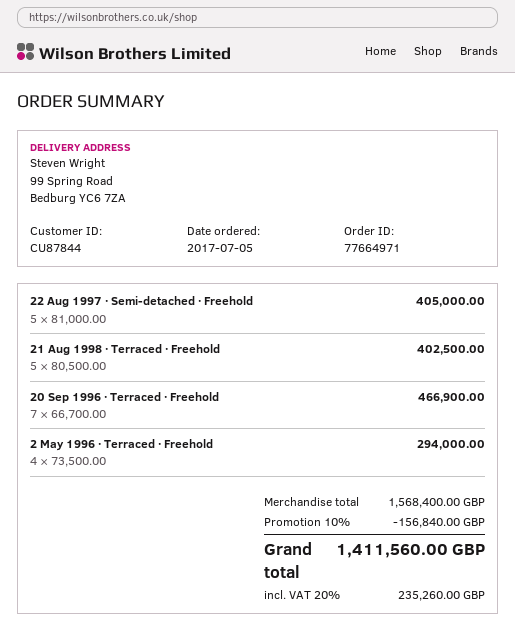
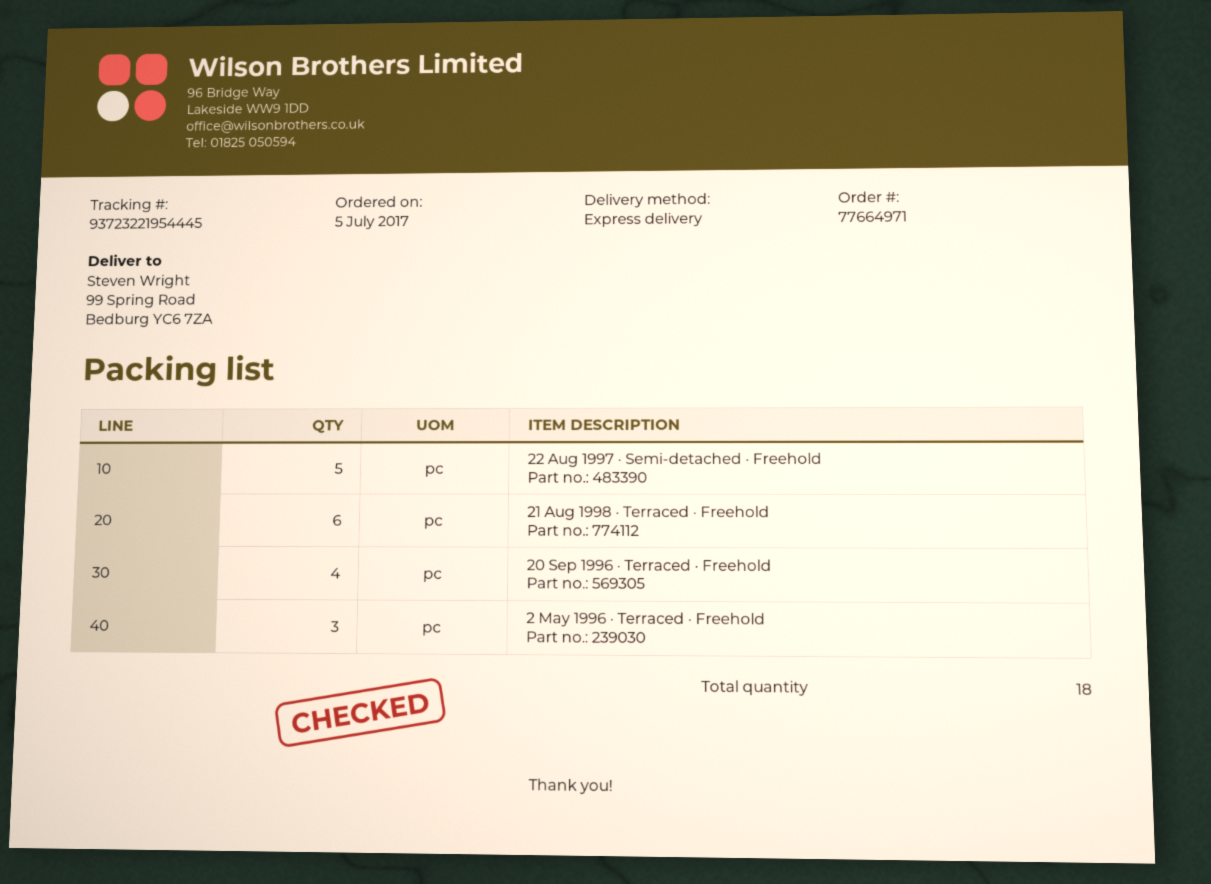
21 Aug 1998 · Terraced · Freehold: 5 -> 6
20 Sep 1996 · Terraced · Freehold: 7 -> 4
2 May 1996 · Terraced · Freehold: 4 -> 3

